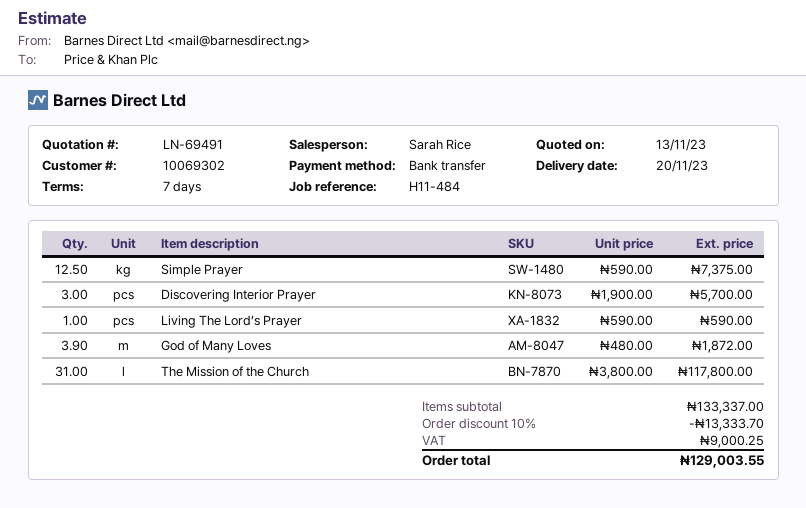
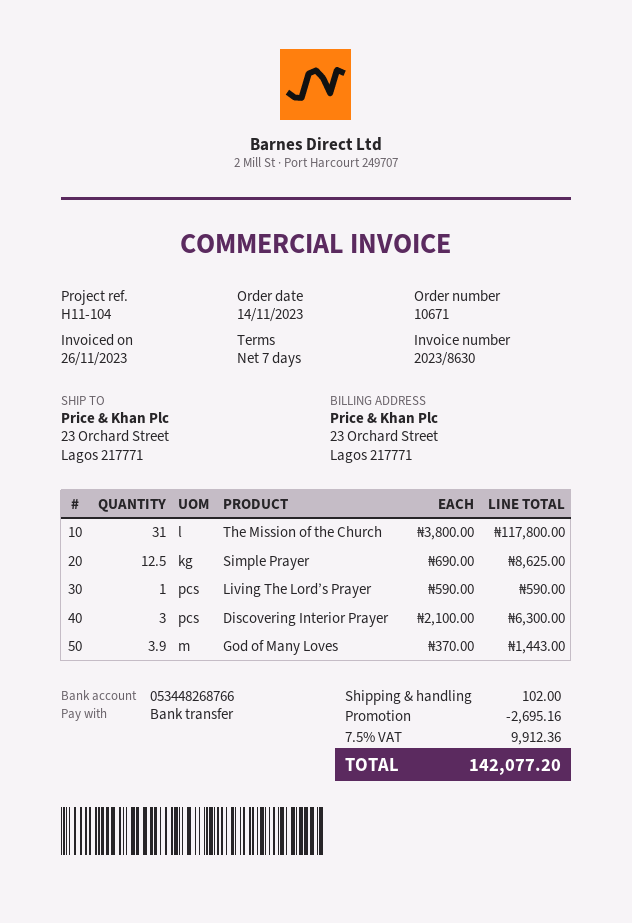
reference: H11-484 -> H11-104
Simple Prayer: 12.5 x 590.00 = 7375.00 -> 12.5 x 690.00 = 8625.00
Discovering Interior Prayer: 3 x 1900.00 = 5700.00 -> 3 x 2100.00 = 6300.00
God of Many Loves: 3.9 x 480.00 = 1872.00 -> 3.9 x 370.00 = 1443.00
discount: 13333.70 -> 2695.16
shipping: none -> 102.00
tax: 9000.25 -> 9912.36
total: 129003.55 -> 142077.20

